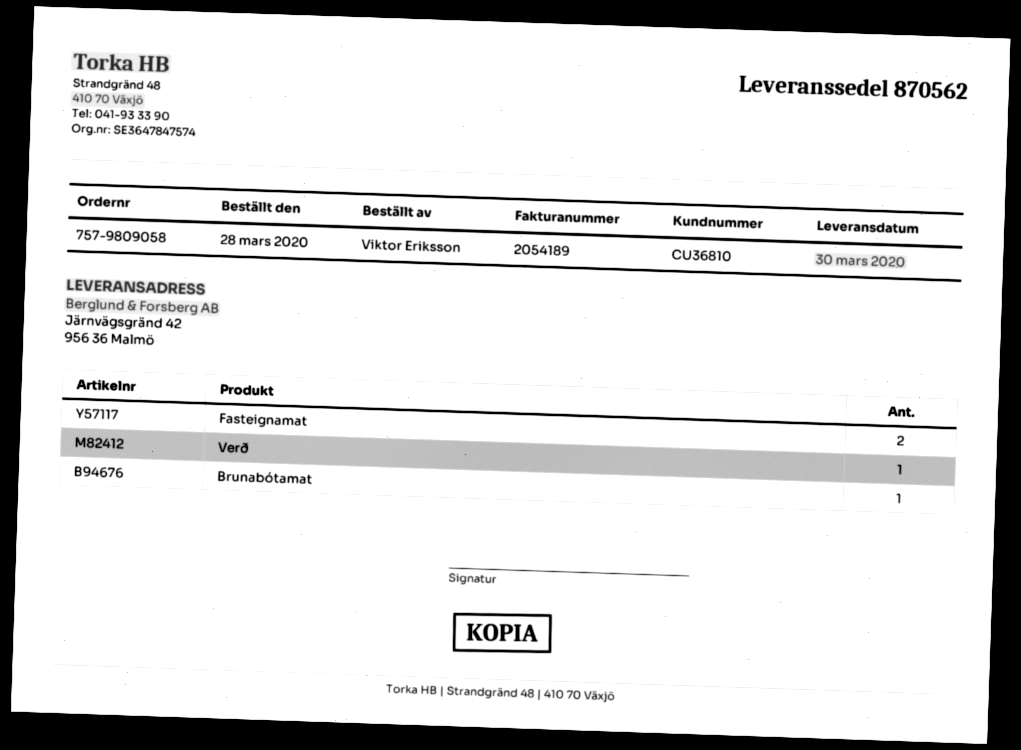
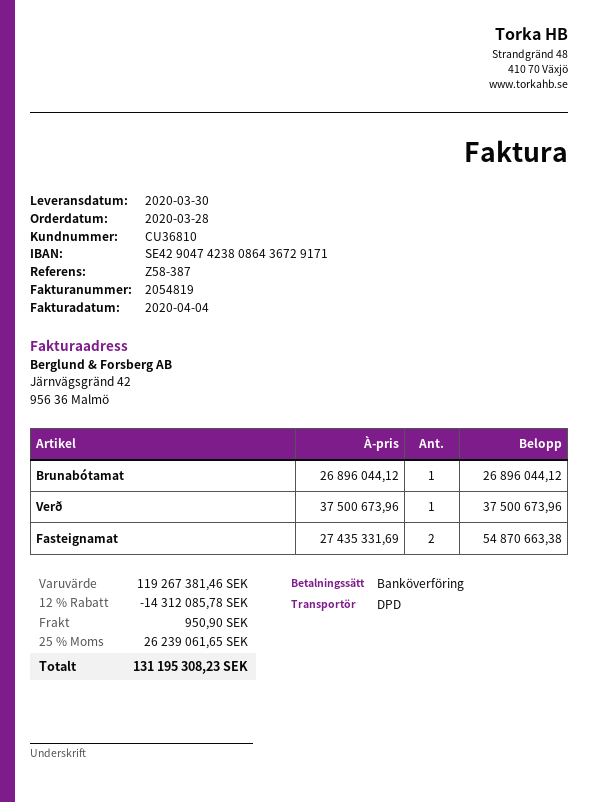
invoice number: 2054189 -> 2054819

